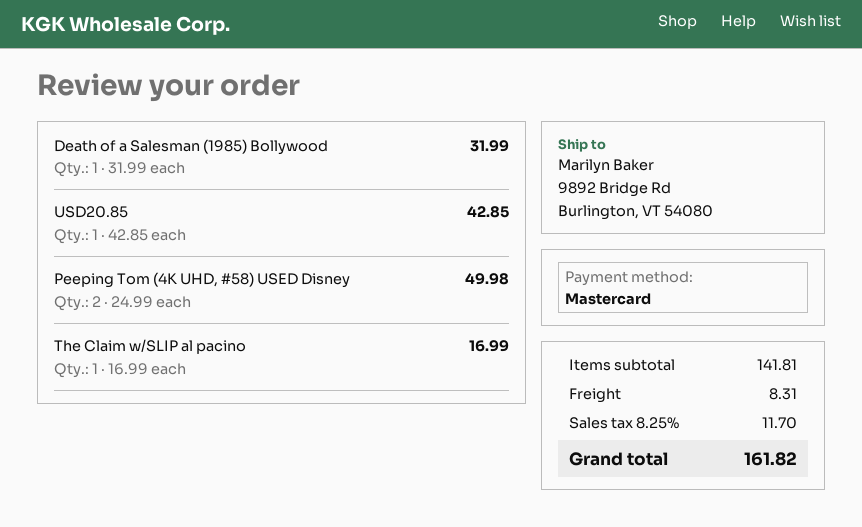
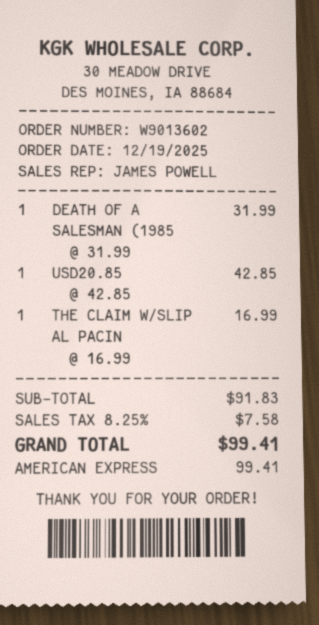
payment method: Mastercard -> American Express
Peeping Tom (4K UHD, #58) USED Disney: 2 x 24.99 = 49.98 -> none
subtotal: 141.81 -> 91.83
shipping: 8.31 -> none
tax: 8.25% = 11.70 -> 8.25% = 7.58
total: 161.82 -> 99.41

